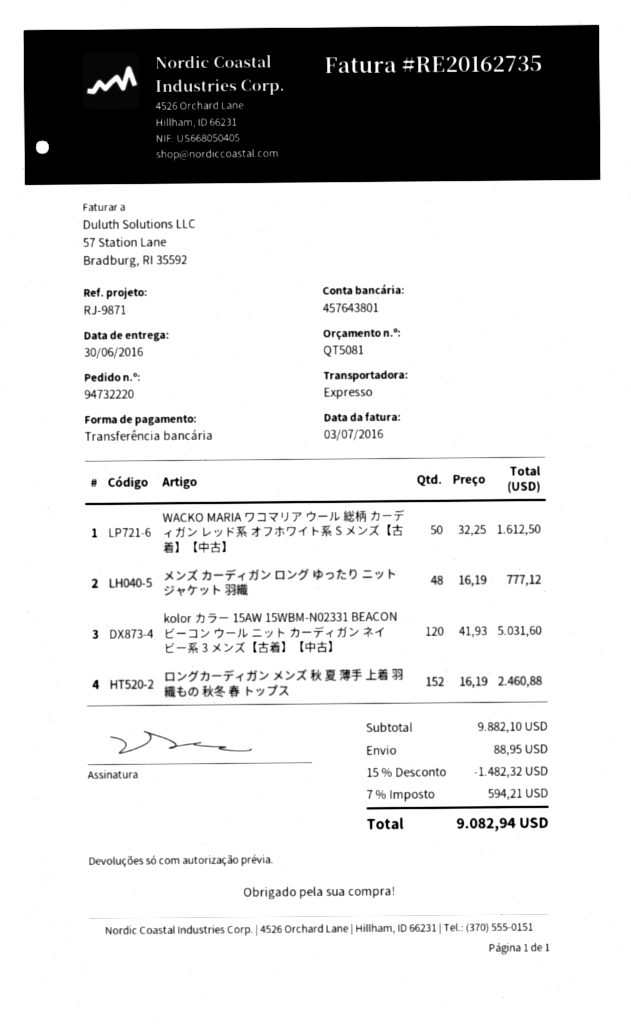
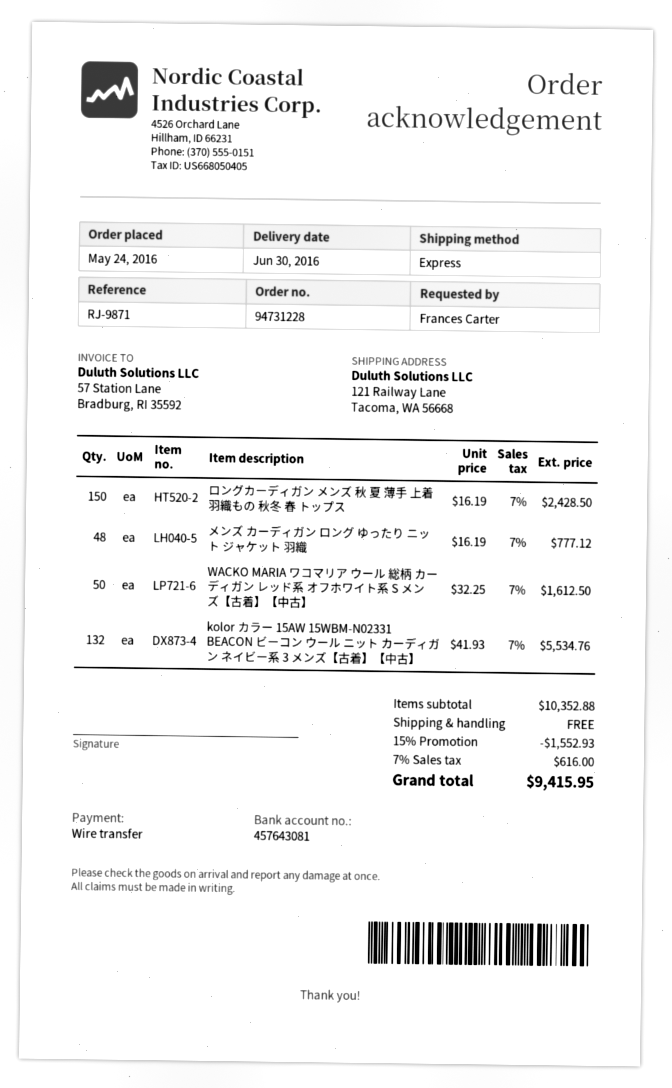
order number: 94732220 -> 94731228
bank account: 457643801 -> 457643081
kolor カラー 15AW 15WBM-N02331 BEACON ビーコン ウール ニット カーディガン ネイビー系 3 メンズ【古着】【中古】: 120 x 41.93 = 5031.60 -> 132 x 41.93 = 5534.76
ロングカーディガン メンズ 秋 夏 薄手 上着 羽織もの 秋冬 春 トップス: 152 x 16.19 = 2460.88 -> 150 x 16.19 = 2428.50
subtotal: 9882.10 -> 10352.88
discount: 15% = 1482.32 -> 15% = 1552.93
shipping: 88.95 -> 0.00
tax: 7% = 594.21 -> 7% = 616.00
total: 9082.94 -> 9415.95

